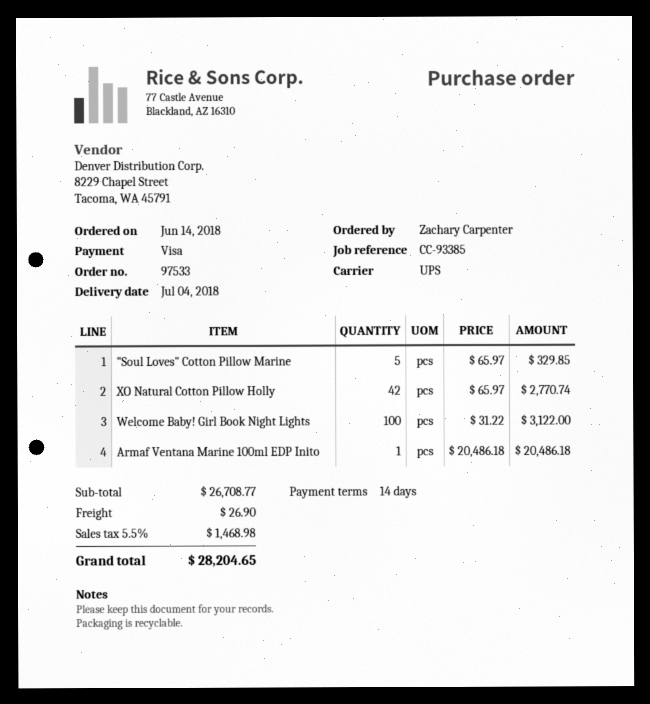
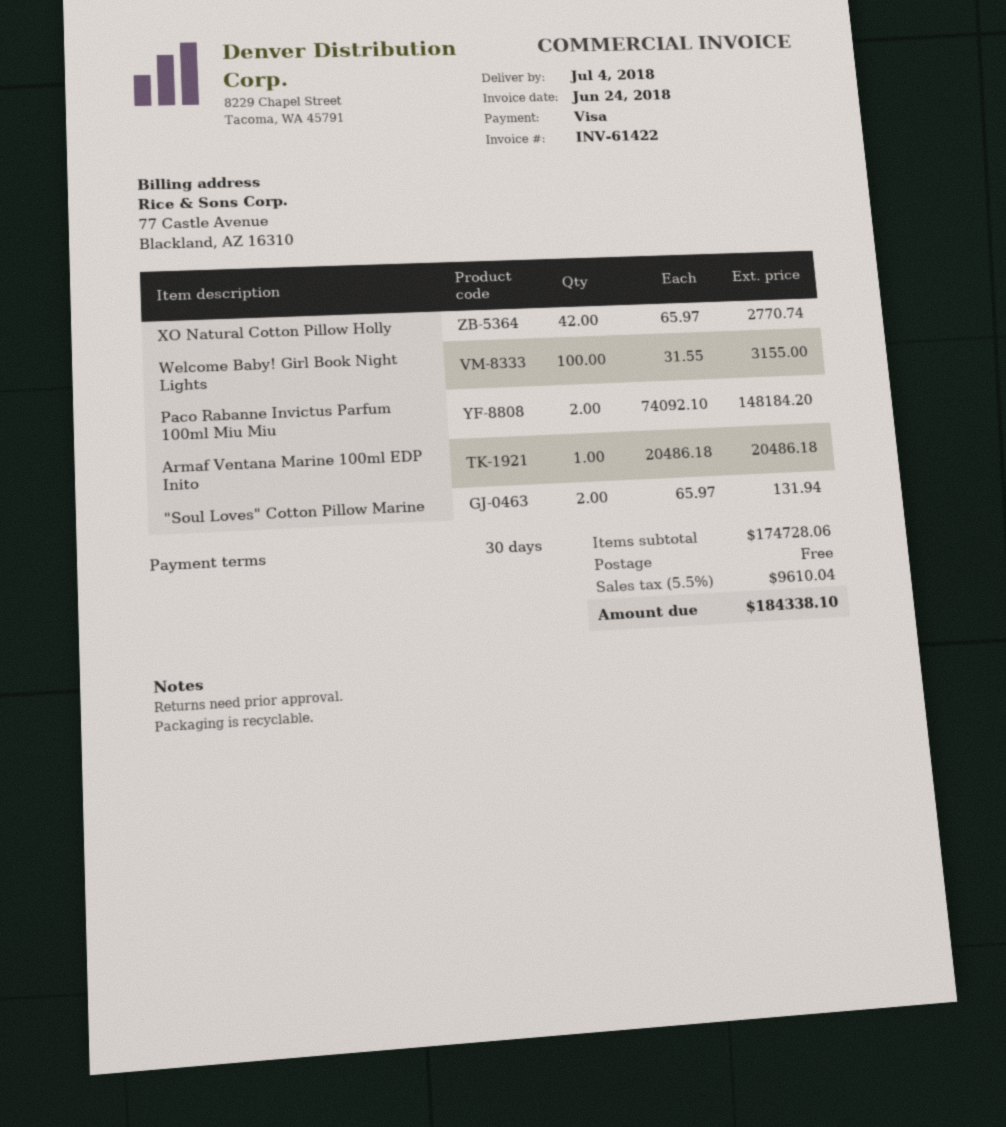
payment terms: 14 days -> 30 days
"Soul Loves" Cotton Pillow Marine: 5 x 65.97 = 329.85 -> 2 x 65.97 = 131.94
Welcome Baby! Girl Book Night Lights: 100 x 31.22 = 3122.00 -> 100 x 31.55 = 3155.00
Paco Rabanne Invictus Parfum 100ml Miu Miu: none -> 2 x 74092.10 = 148184.20
subtotal: 26708.77 -> 174728.06
shipping: 26.90 -> 0.00
tax: 5.5% = 1468.98 -> 5.5% = 9610.04
total: 28204.65 -> 184338.10

